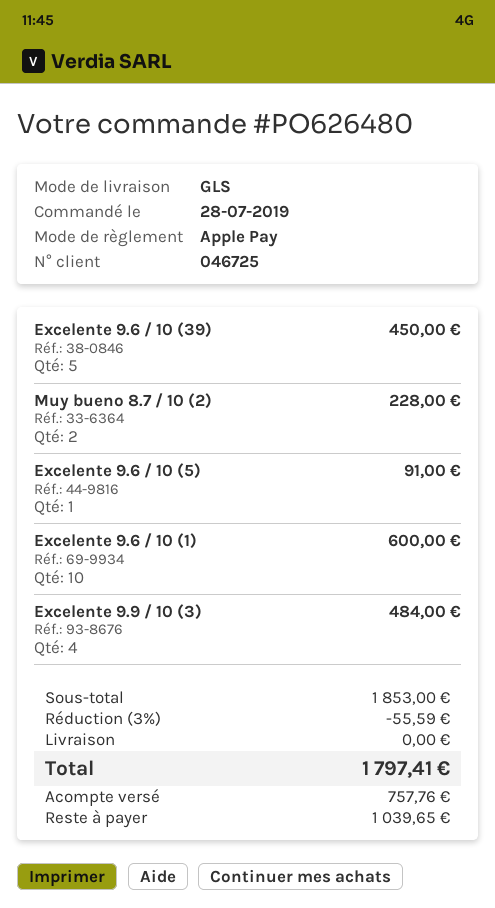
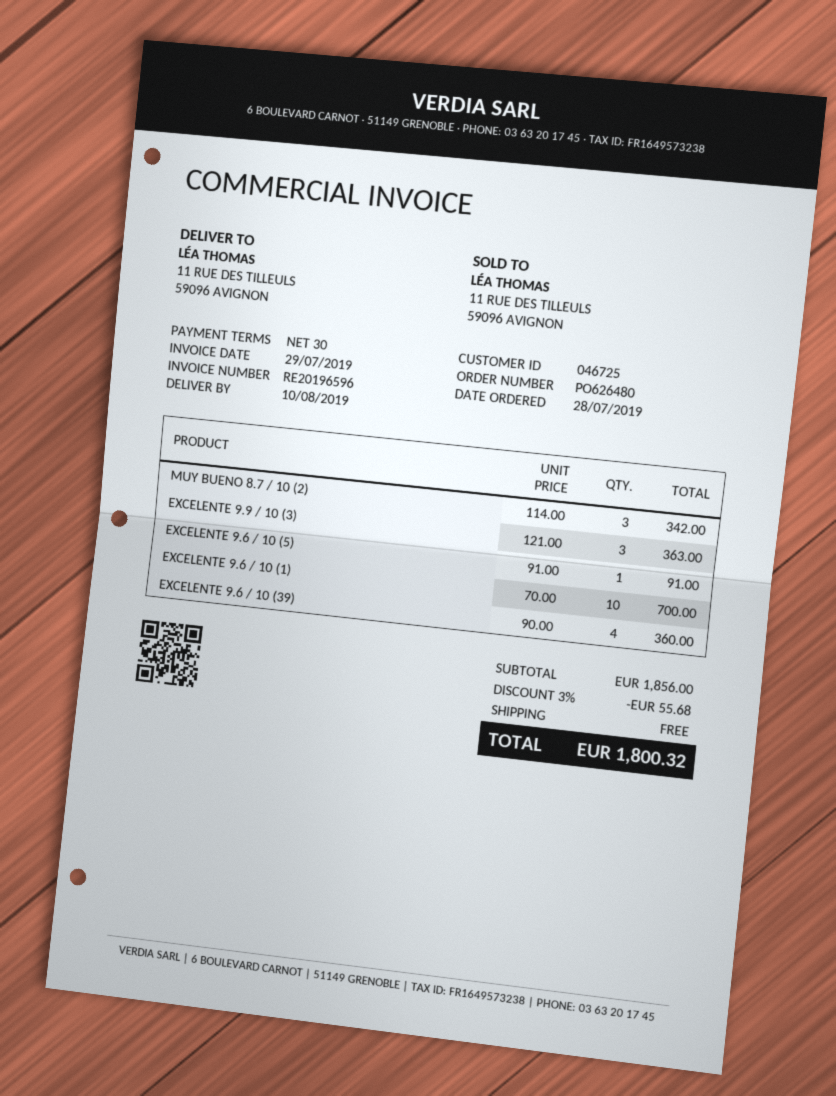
Excelente 9.6 / 10 (39): 5 for 450.00 -> 4 for 360.00
Muy bueno 8.7 / 10 (2): 2 for 228.00 -> 3 for 342.00
Excelente 9.6 / 10 (1): 10 for 600.00 -> 10 for 700.00
Excelente 9.9 / 10 (3): 4 for 484.00 -> 3 for 363.00
subtotal: 1853.00 -> 1856.00
discount: 3% = 55.59 -> 3% = 55.68
total: 1797.41 -> 1800.32

